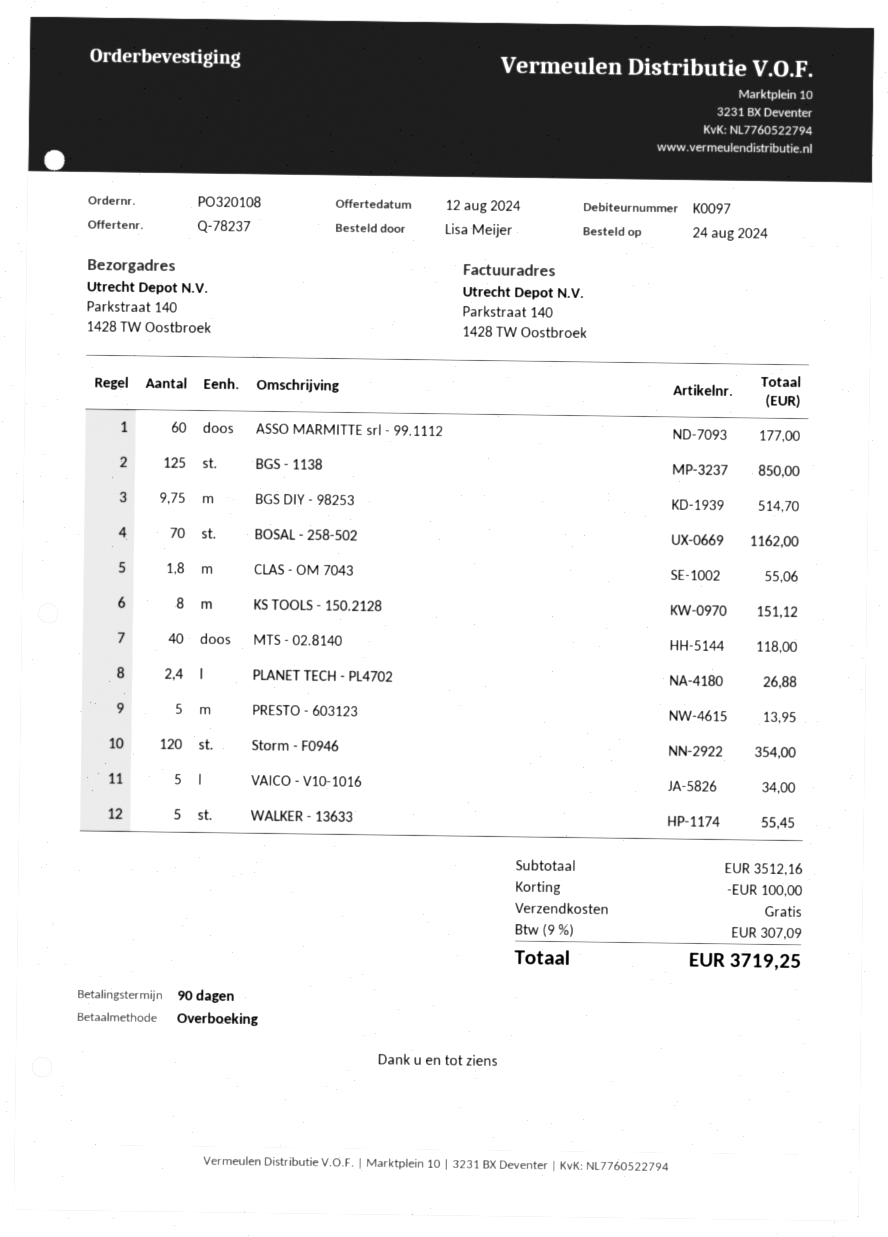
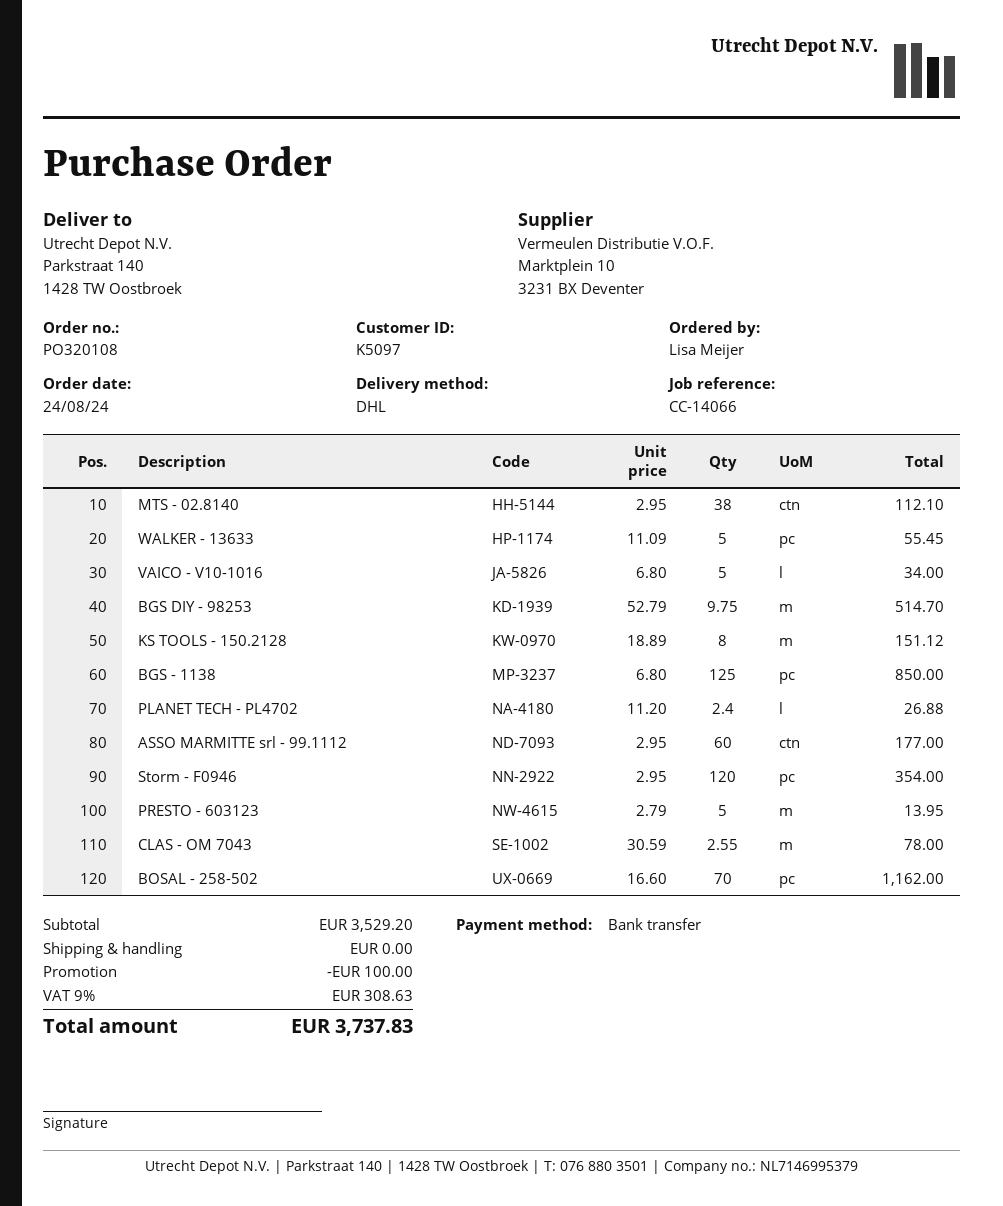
customer number: K0097 -> K5097
CLAS - OM 7043: 1.8 for 55.06 -> 2.55 for 78.00
MTS - 02.8140: 40 for 118.00 -> 38 for 112.10
subtotal: 3512.16 -> 3529.20
tax: 9% = 307.09 -> 9% = 308.63
total: 3719.25 -> 3737.83

